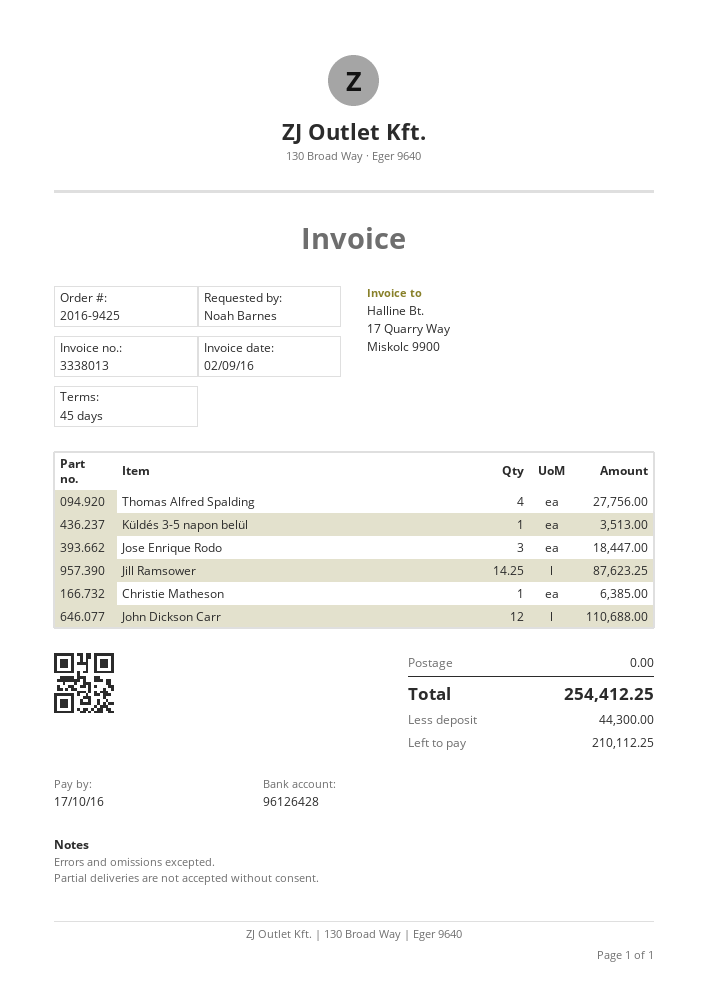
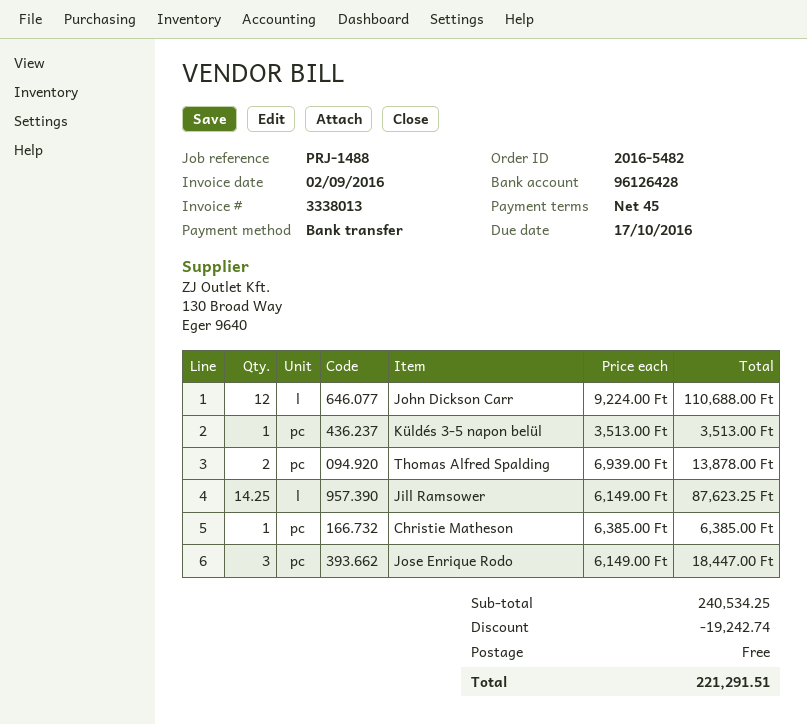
order number: 2016-9425 -> 2016-5482
Thomas Alfred Spalding: 4 for 27756.00 -> 2 for 13878.00
discount: none -> 19242.74
total: 254412.25 -> 221291.51

